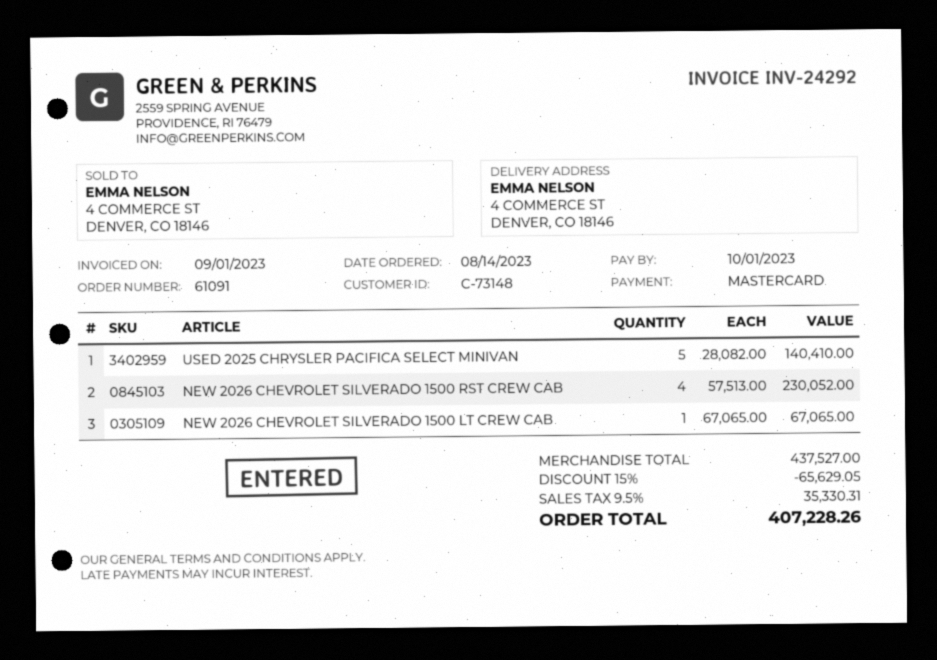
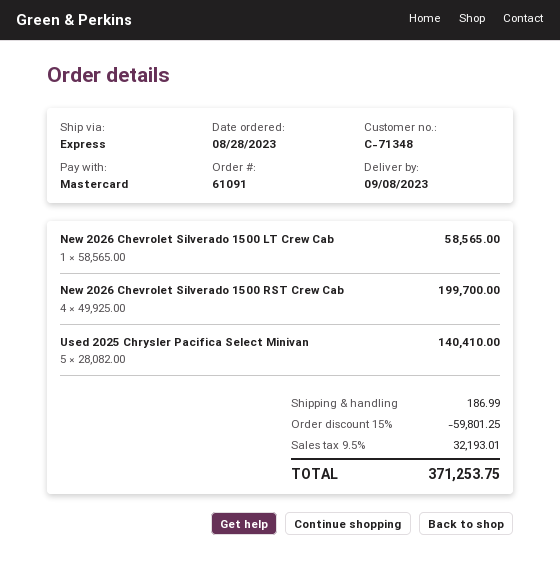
order date: 2023-08-14 -> 2023-08-28
customer number: C-73148 -> C-71348
NEW 2026 CHEVROLET SILVERADO 1500 RST CREW CAB: 4 x 57513.00 = 230052.00 -> 4 x 49925.00 = 199700.00
NEW 2026 CHEVROLET SILVERADO 1500 LT CREW CAB: 1 x 67065.00 = 67065.00 -> 1 x 58565.00 = 58565.00
discount: 15% = 65629.05 -> 15% = 59801.25
shipping: none -> 186.99
tax: 9.5% = 35330.31 -> 9.5% = 32193.01
total: 407228.26 -> 371253.75

